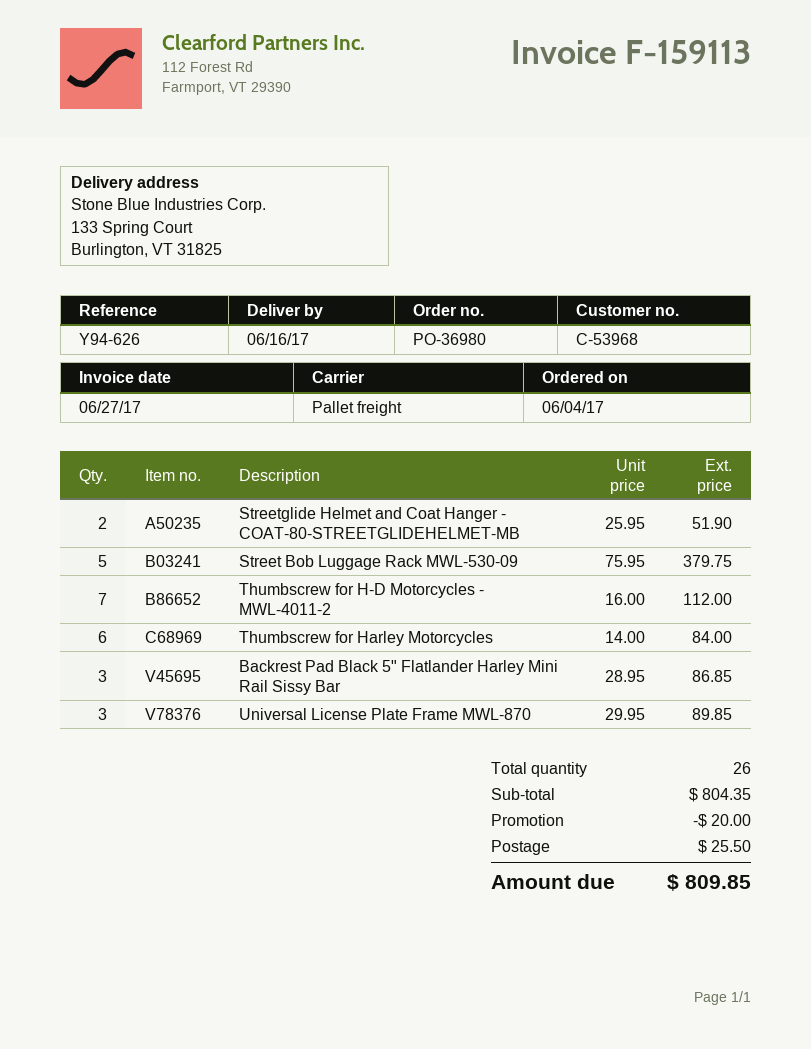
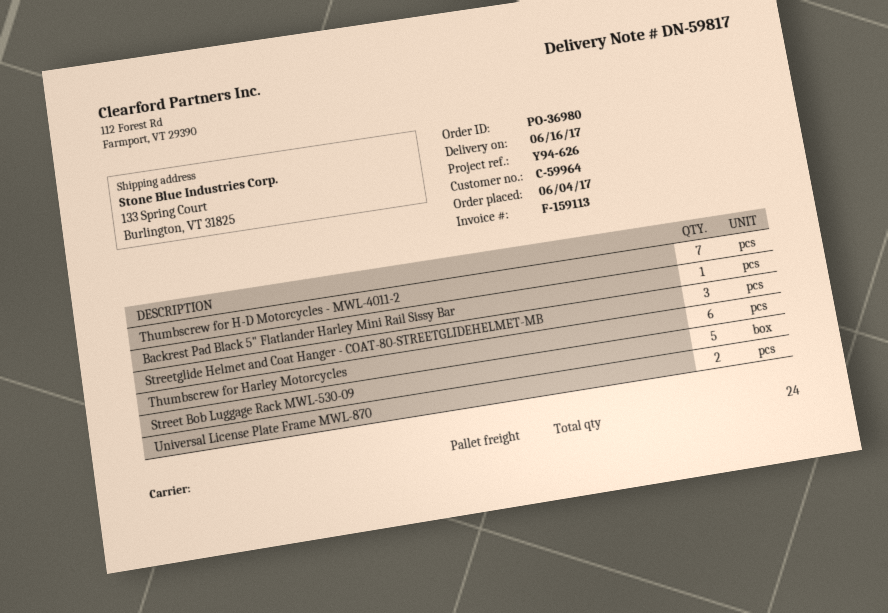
customer number: C-53968 -> C-59964
Streetglide Helmet and Coat Hanger - COAT-80-STREETGLIDEHELMET-MB: 2 -> 3
Backrest Pad Black 5" Flatlander Harley Mini Rail Sissy Bar: 3 -> 1
Universal License Plate Frame MWL-870: 3 -> 2
total quantity: 26 -> 24

